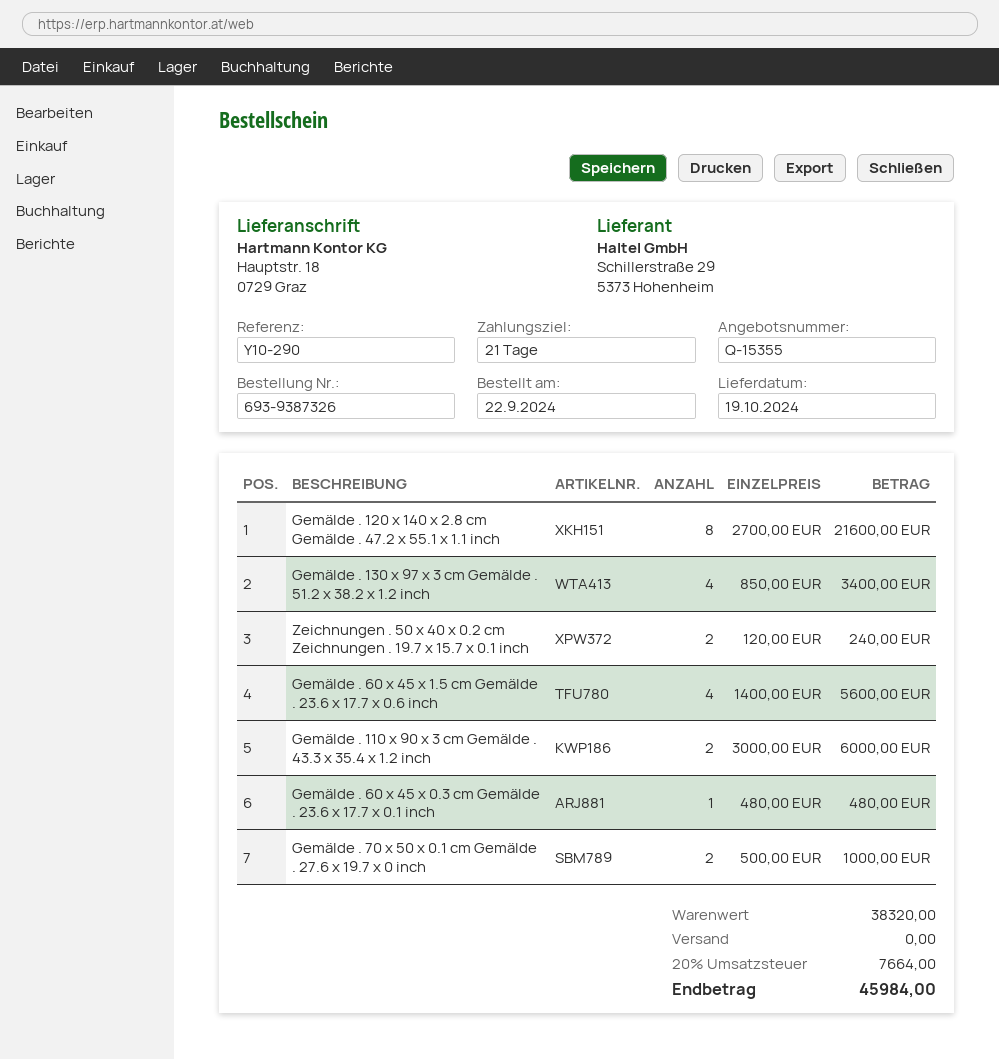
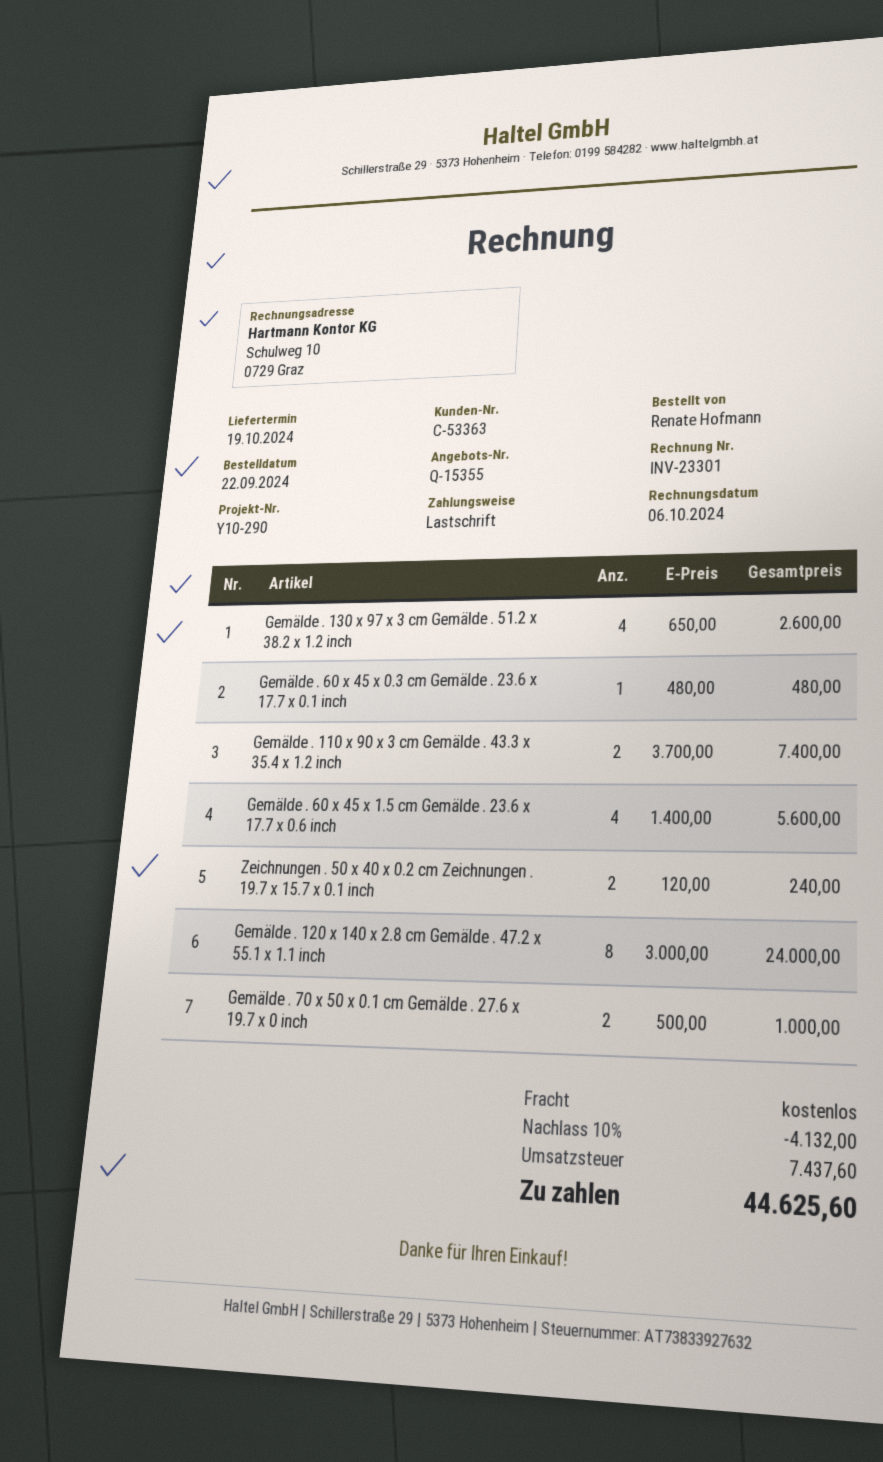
Gemälde . 120 x 140 x 2.8 cm Gemälde . 47.2 x 55.1 x 1.1 inch: 8 x 2700.00 = 21600.00 -> 8 x 3000.00 = 24000.00
Gemälde . 130 x 97 x 3 cm Gemälde . 51.2 x 38.2 x 1.2 inch: 4 x 850.00 = 3400.00 -> 4 x 650.00 = 2600.00
Gemälde . 110 x 90 x 3 cm Gemälde . 43.3 x 35.4 x 1.2 inch: 2 x 3000.00 = 6000.00 -> 2 x 3700.00 = 7400.00
discount: none -> 10% = 4132.00
tax: 7664.00 -> 7437.60
total: 45984.00 -> 44625.60

